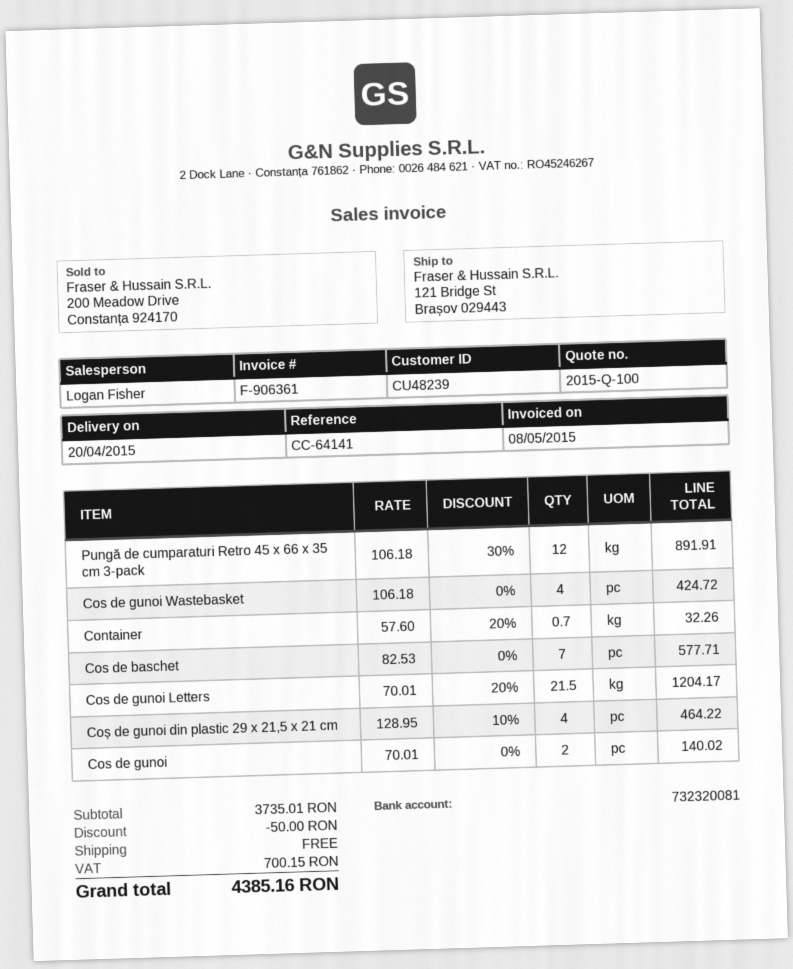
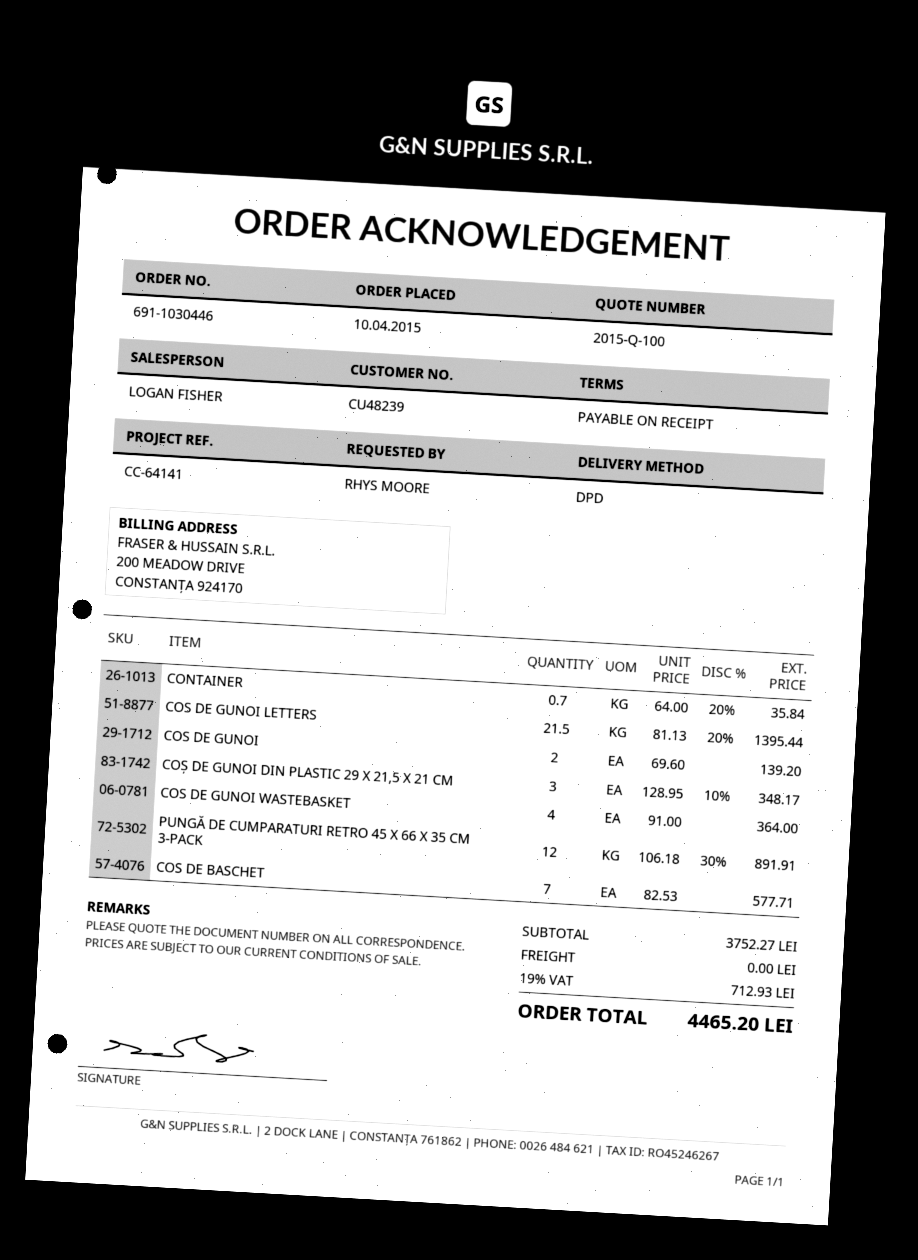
Cos de gunoi Wastebasket: 4 x 106.18 = 424.72 -> 4 x 91.00 = 364.00
Container: 0.7 x 57.60 - 20% = 32.26 -> 0.7 x 64.00 - 20% = 35.84
Cos de gunoi Letters: 21.5 x 70.01 - 20% = 1204.17 -> 21.5 x 81.13 - 20% = 1395.44
Coș de gunoi din plastic 29 x 21,5 x 21 cm: 4 x 128.95 - 10% = 464.22 -> 3 x 128.95 - 10% = 348.17
Cos de gunoi: 2 x 70.01 = 140.02 -> 2 x 69.60 = 139.20
subtotal: 3735.01 -> 3752.27
discount: 50.00 -> none
tax: 700.15 -> 712.93
total: 4385.16 -> 4465.20

